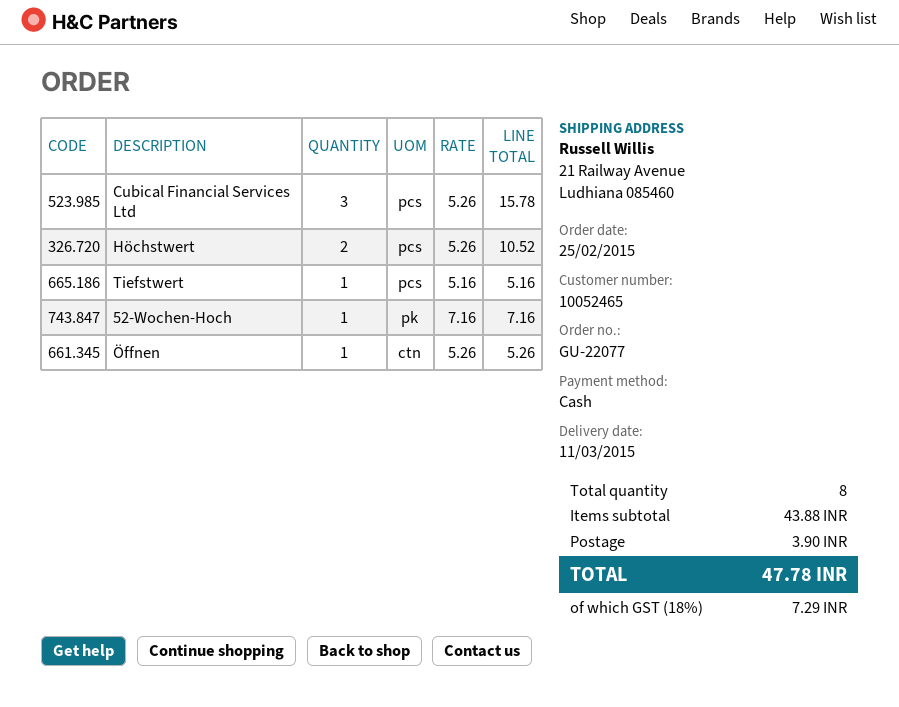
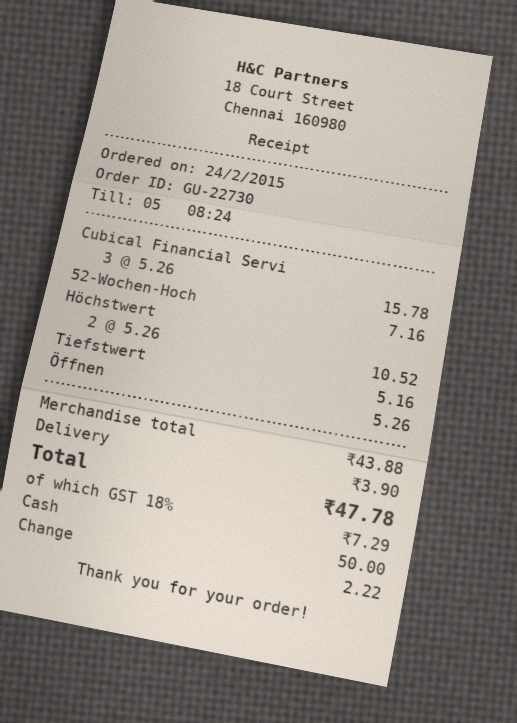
order number: GU-22077 -> GU-22730
order date: 2015-02-25 -> 2015-02-24

